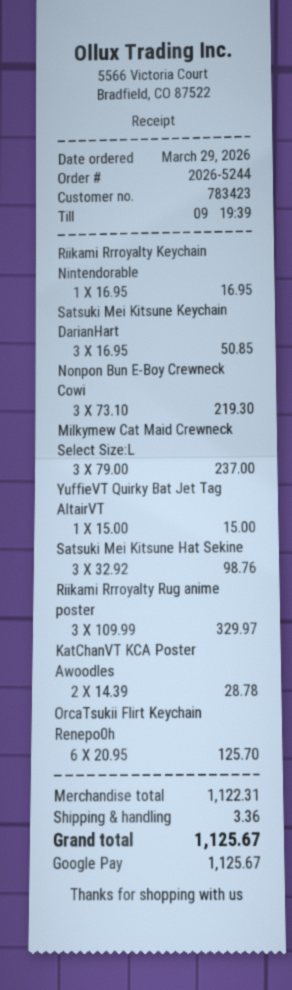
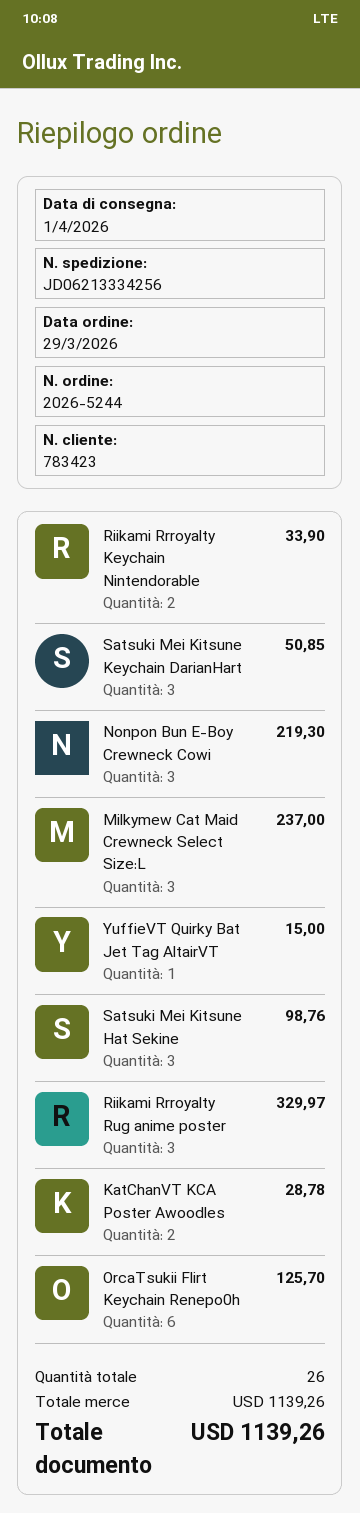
Riikami Rrroyalty Keychain Nintendorable: 1 for 16.95 -> 2 for 33.90
subtotal: 1122.31 -> 1139.26
shipping: 3.36 -> none
total: 1125.67 -> 1139.26

